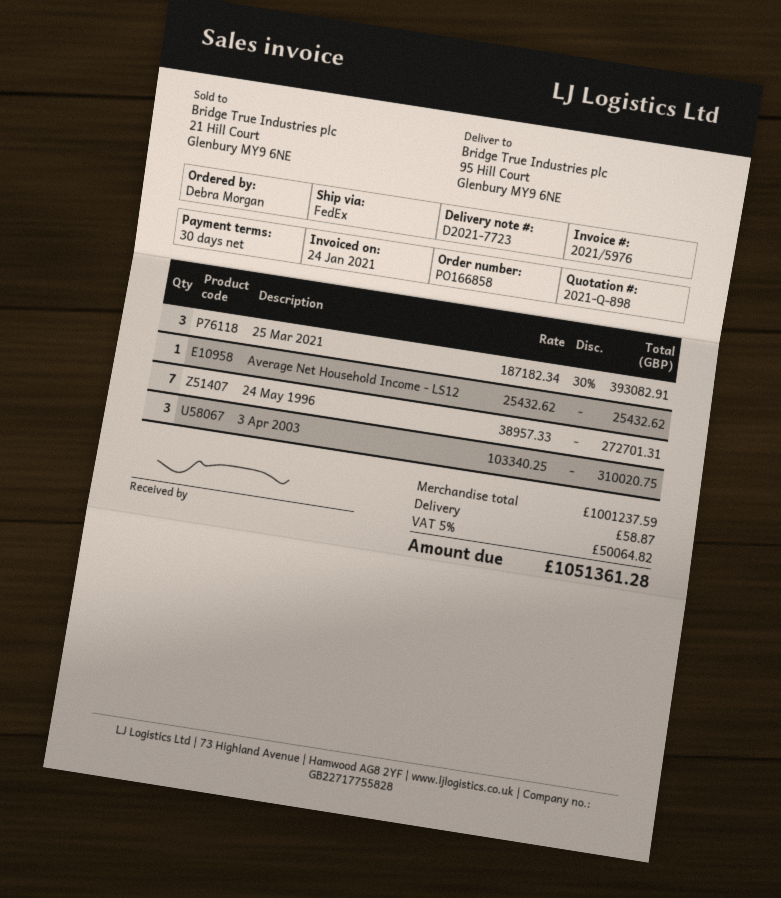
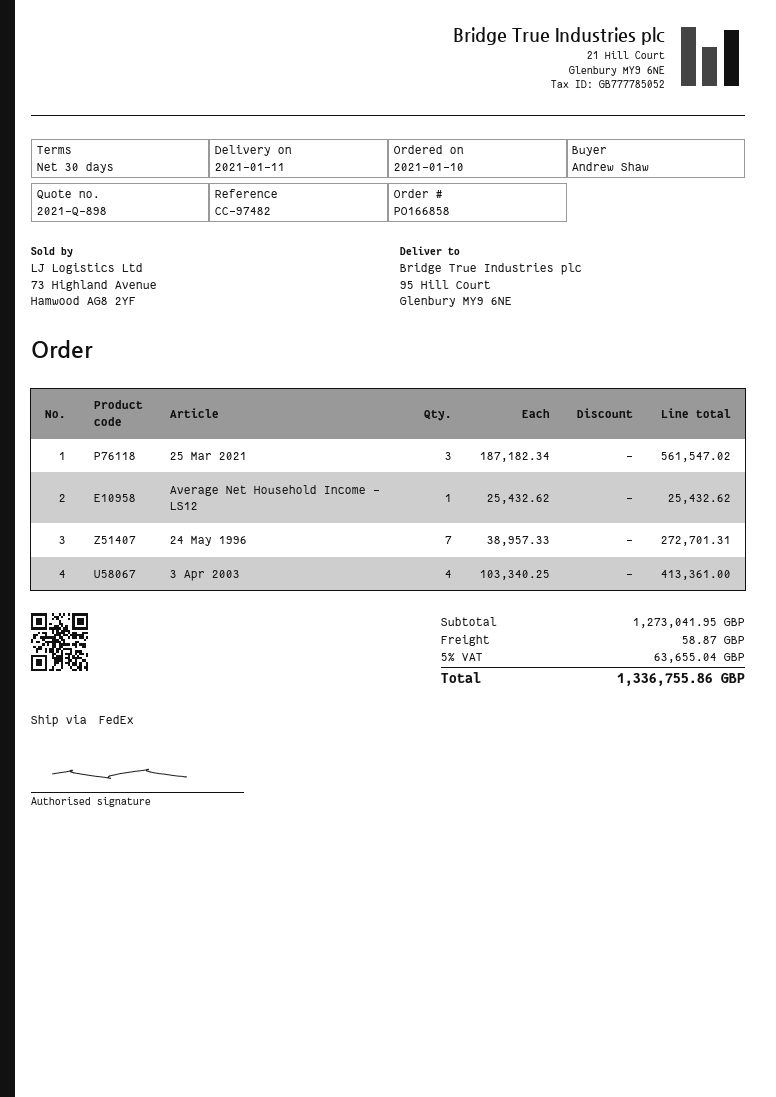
ordered by: Debra Morgan -> Andrew Shaw
25 Mar 2021: 3 x 187182.34 - 30% = 393082.91 -> 3 x 187182.34 = 561547.02
3 Apr 2003: 3 x 103340.25 = 310020.75 -> 4 x 103340.25 = 413361.00
subtotal: 1001237.59 -> 1273041.95
tax: 5% = 50064.82 -> 5% = 63655.04
total: 1051361.28 -> 1336755.86

